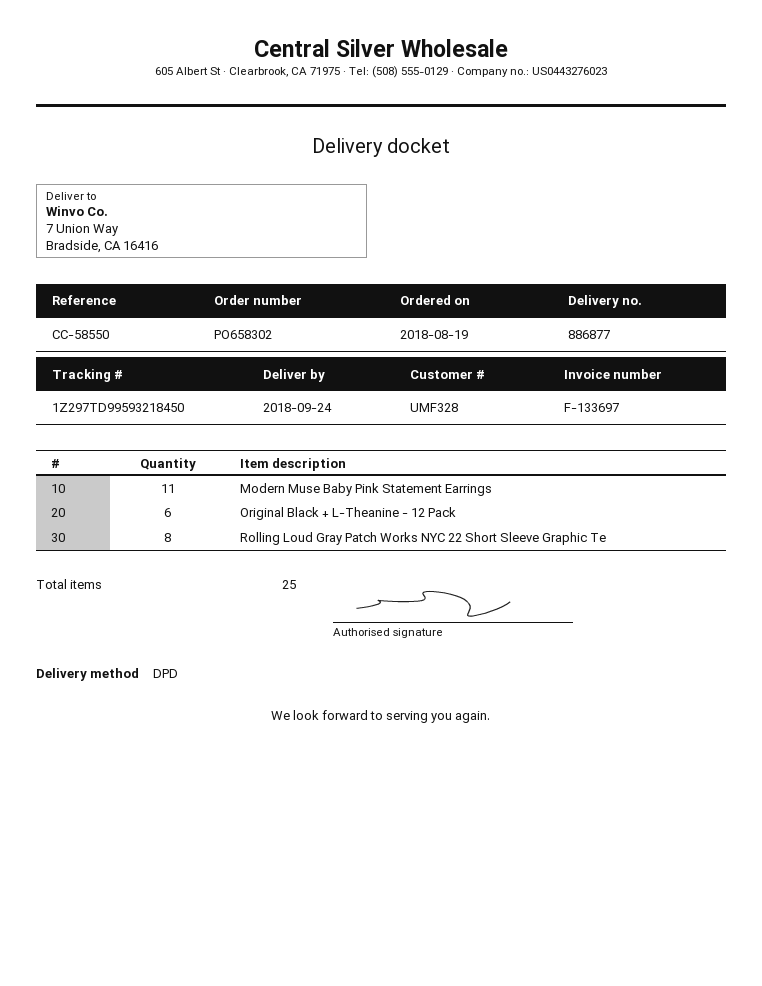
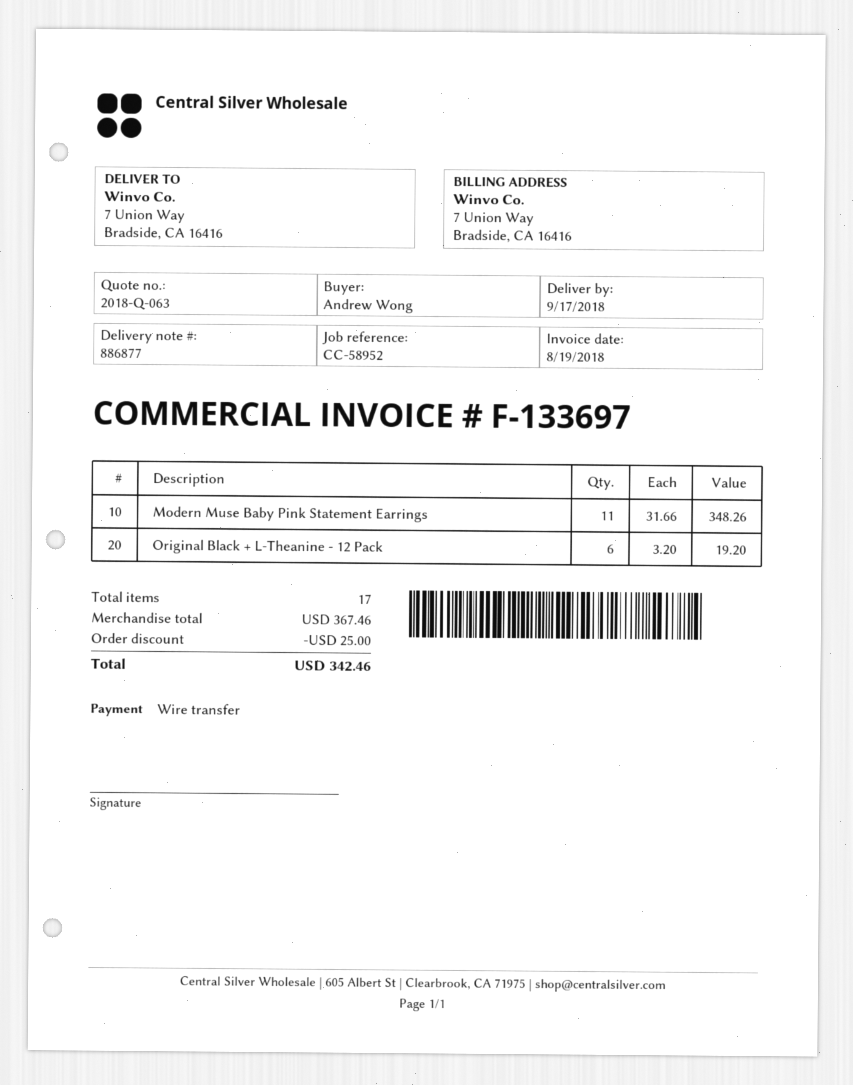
delivery date: 2018-09-24 -> 2018-09-17
reference: CC-58550 -> CC-58952
Rolling Loud Gray Patch Works NYC 22 Short Sleeve Graphic Te: 8 -> none
total quantity: 25 -> 17

